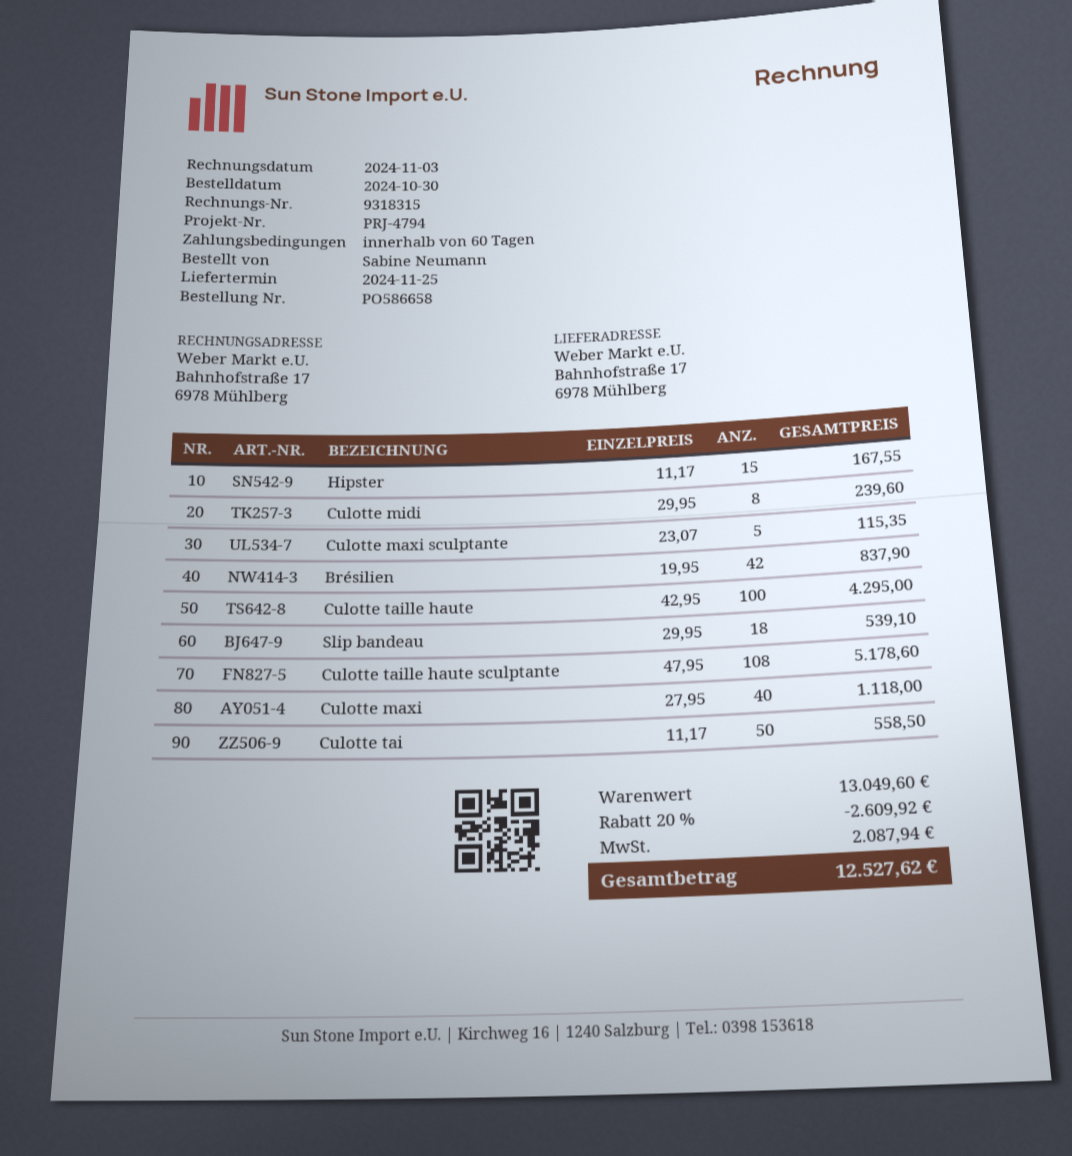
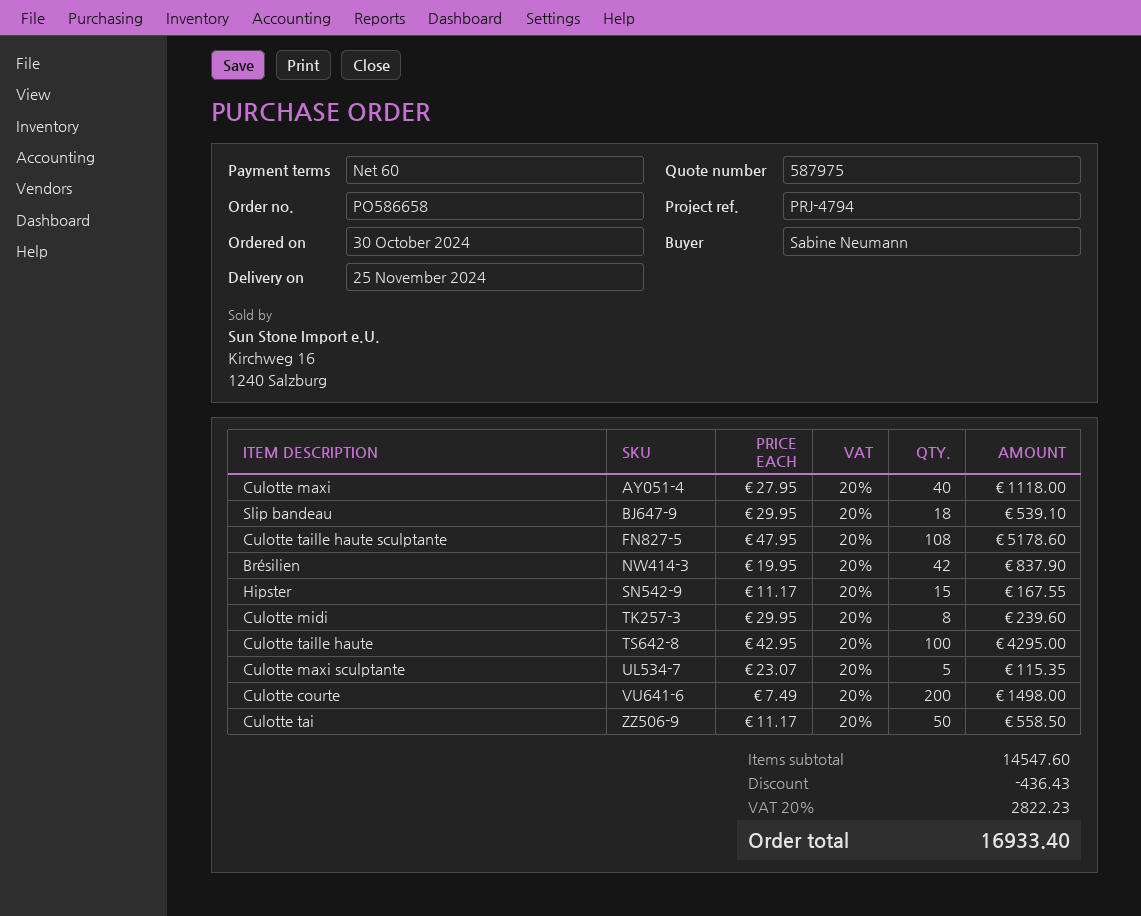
Culotte courte: none -> 200 x 7.49 = 1498.00
subtotal: 13049.60 -> 14547.60
discount: 2609.92 -> 436.43
tax: 2087.94 -> 2822.23
total: 12527.62 -> 16933.40

